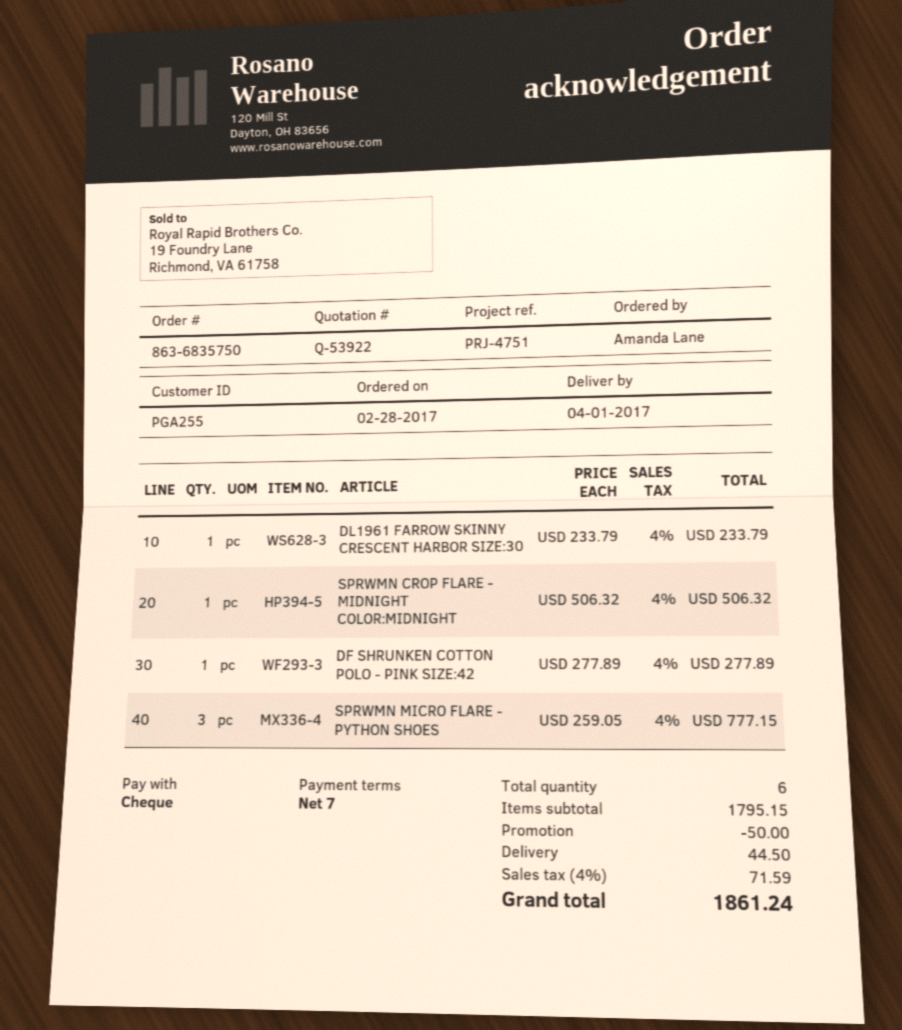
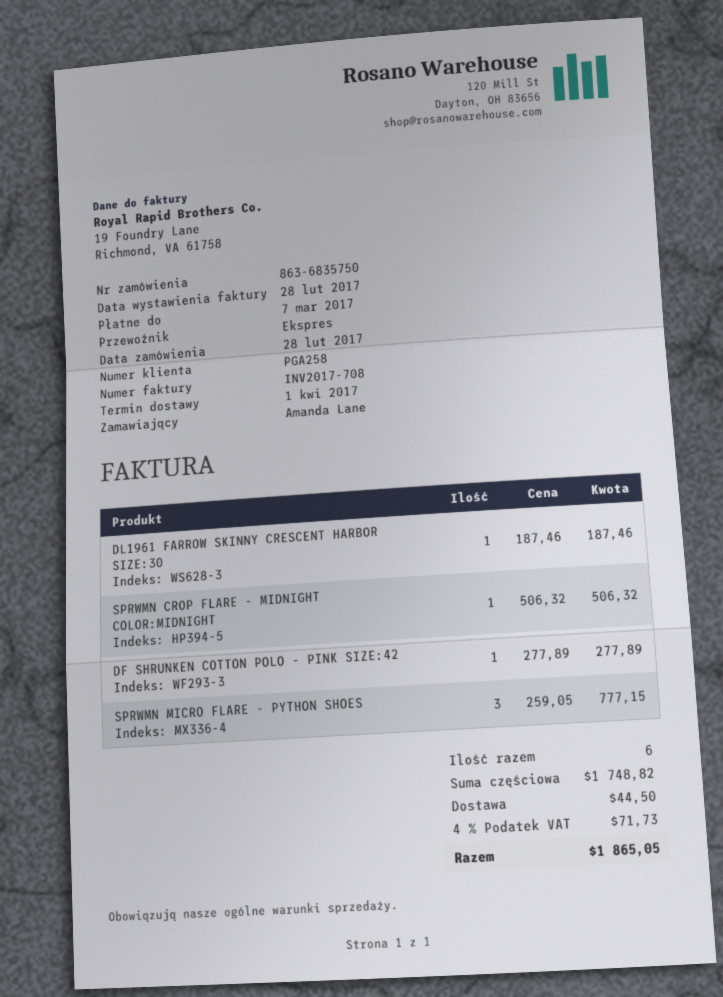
customer number: PGA255 -> PGA258
DL1961 FARROW SKINNY CRESCENT HARBOR SIZE:30: 1 x 233.79 = 233.79 -> 1 x 187.46 = 187.46
subtotal: 1795.15 -> 1748.82
discount: 50.00 -> none
tax: 4% = 71.59 -> 4% = 71.73
total: 1861.24 -> 1865.05

